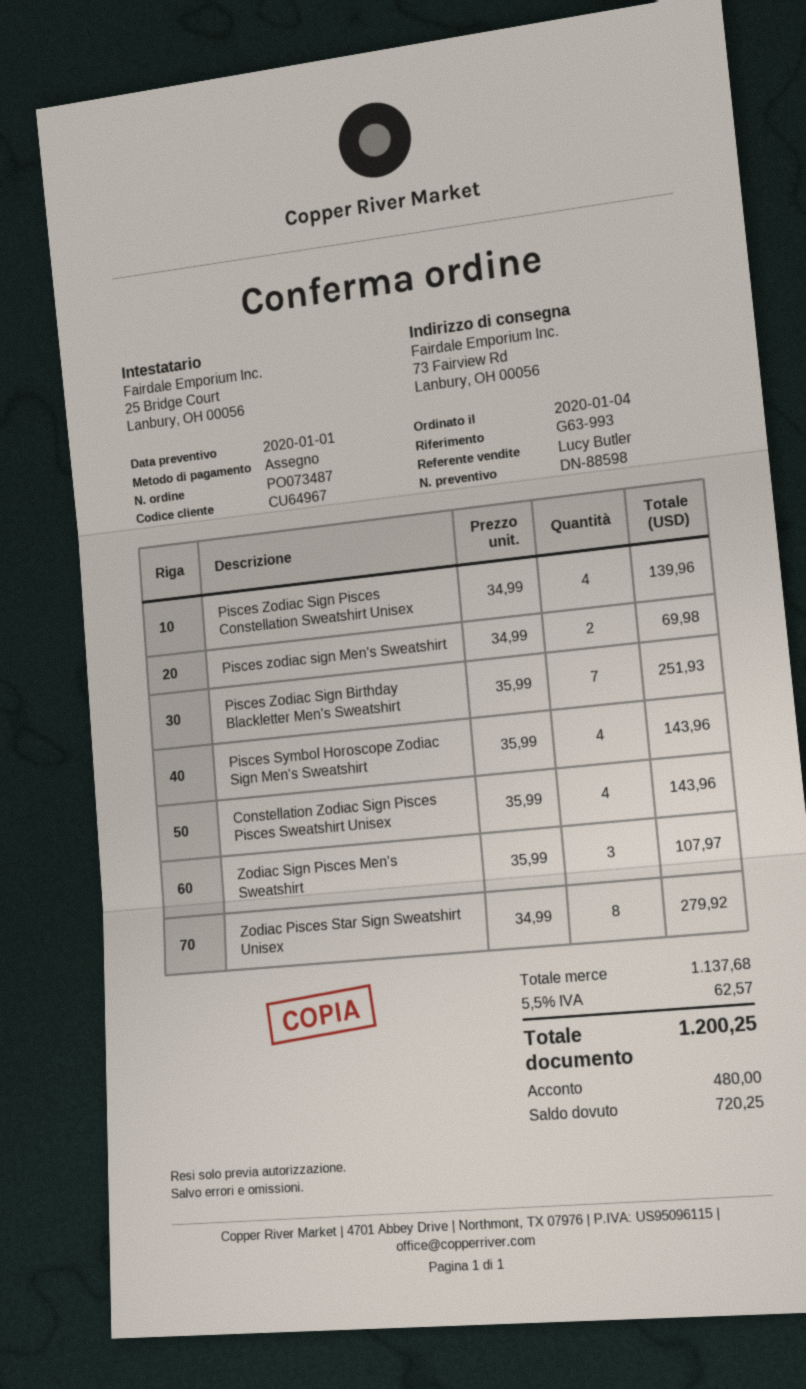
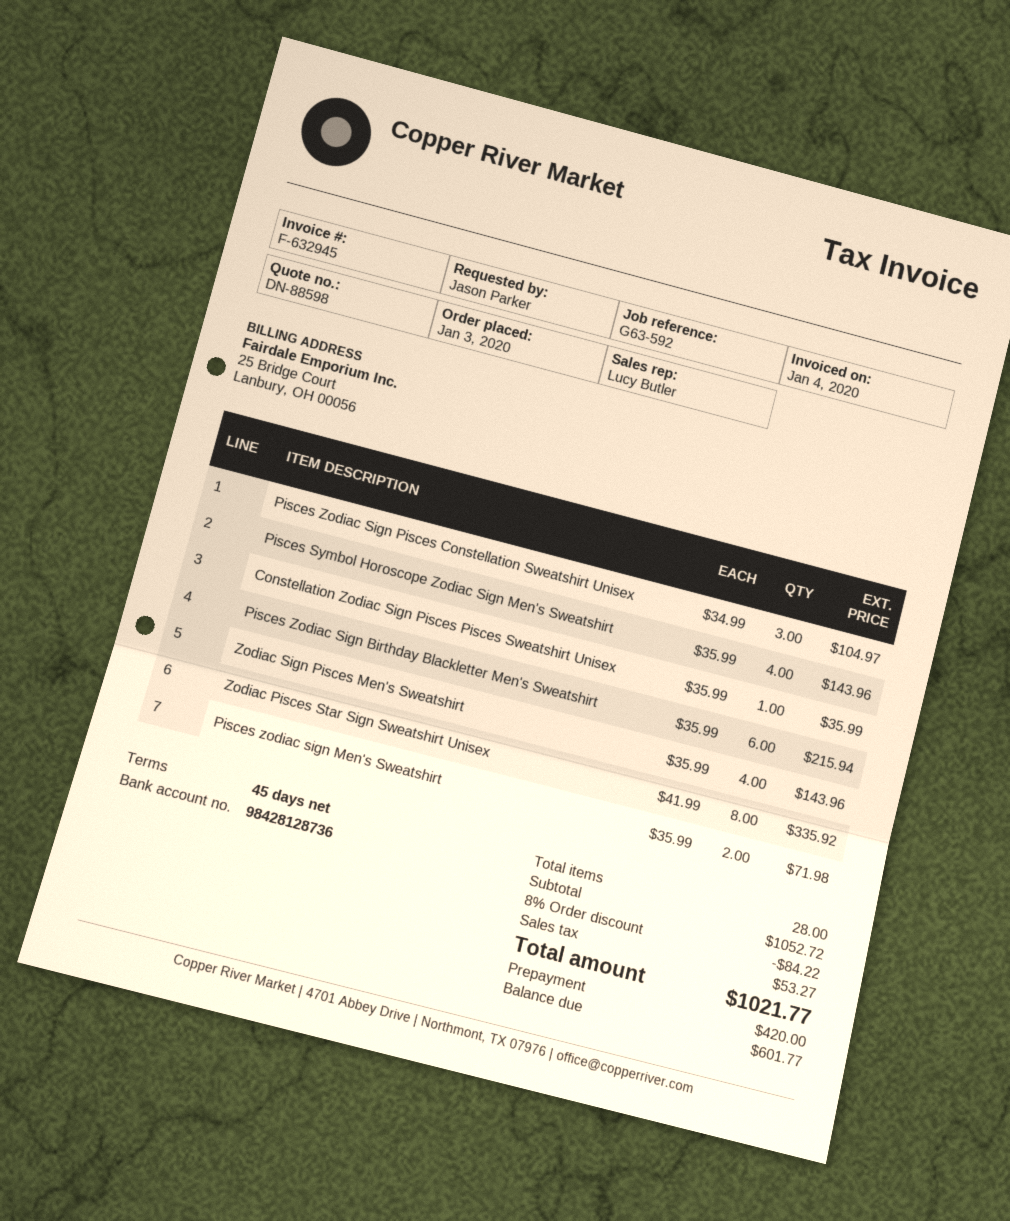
order date: 2020-01-04 -> 2020-01-03
reference: G63-993 -> G63-592
Pisces Zodiac Sign Pisces Constellation Sweatshirt Unisex: 4 x 34.99 = 139.96 -> 3 x 34.99 = 104.97
Pisces zodiac sign Men's Sweatshirt: 2 x 34.99 = 69.98 -> 2 x 35.99 = 71.98
Pisces Zodiac Sign Birthday Blackletter Men's Sweatshirt: 7 x 35.99 = 251.93 -> 6 x 35.99 = 215.94
Constellation Zodiac Sign Pisces Pisces Sweatshirt Unisex: 4 x 35.99 = 143.96 -> 1 x 35.99 = 35.99
Zodiac Sign Pisces Men's Sweatshirt: 3 x 35.99 = 107.97 -> 4 x 35.99 = 143.96
Zodiac Pisces Star Sign Sweatshirt Unisex: 8 x 34.99 = 279.92 -> 8 x 41.99 = 335.92
subtotal: 1137.68 -> 1052.72
discount: none -> 8% = 84.22
tax: 62.57 -> 53.27
total: 1200.25 -> 1021.77
deposit: 480.00 -> 420.00
balance: 720.25 -> 601.77

